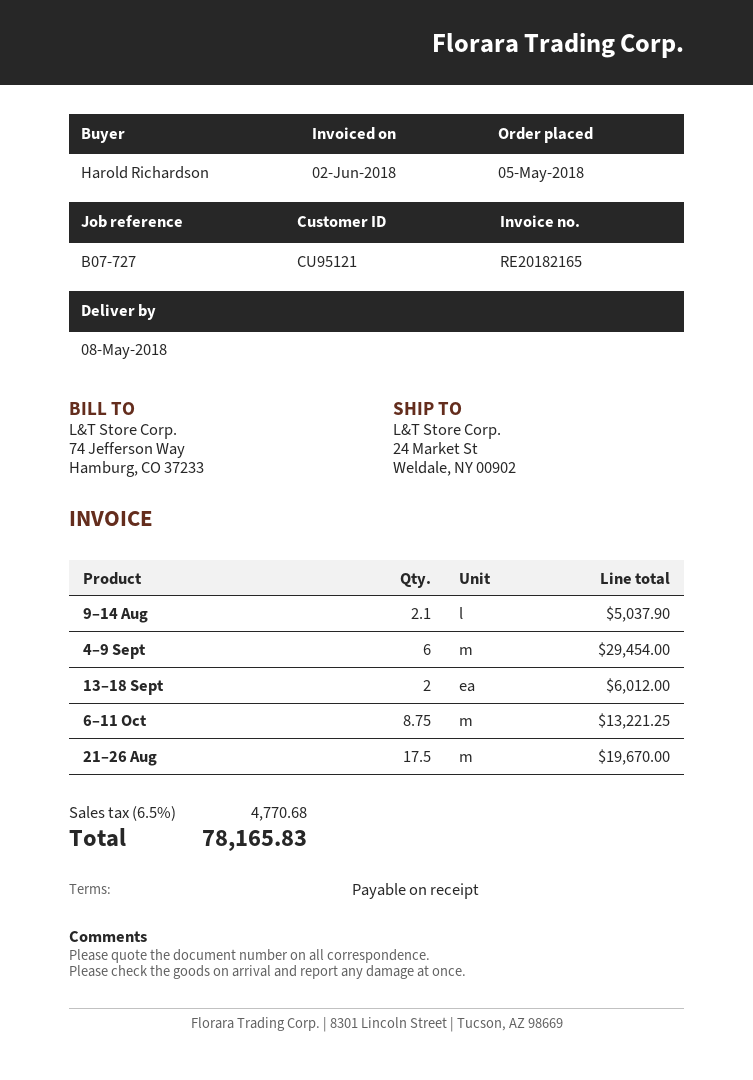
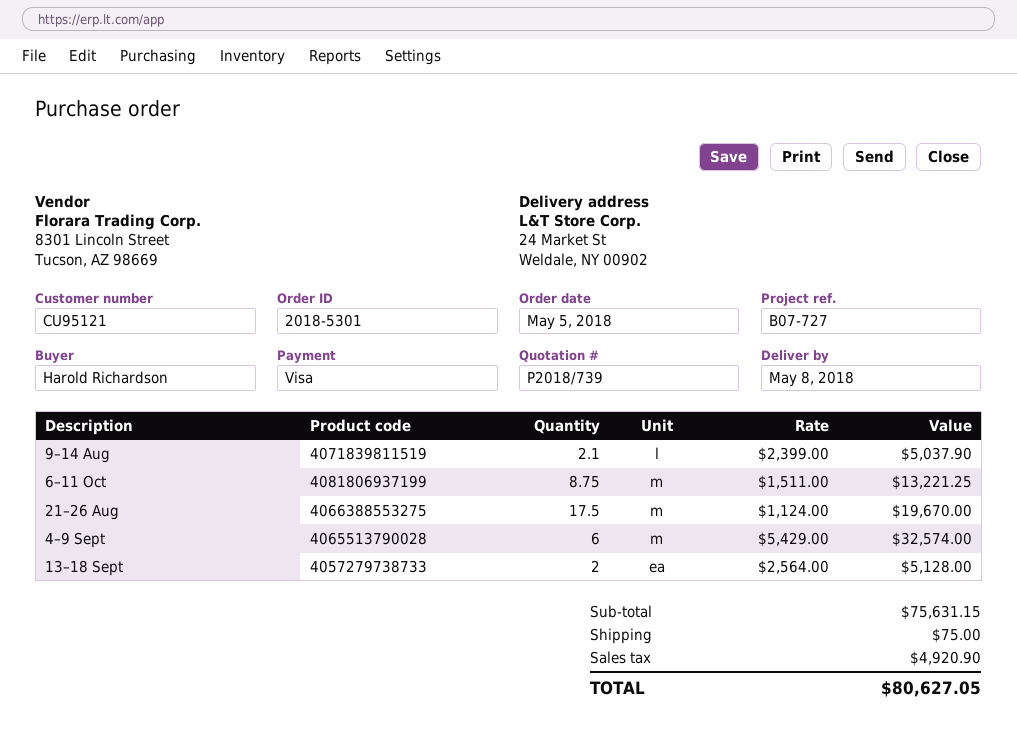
4–9 Sept: 6 for 29454.00 -> 6 for 32574.00
13–18 Sept: 2 for 6012.00 -> 2 for 5128.00
shipping: none -> 75.00
tax: 4770.68 -> 4920.90
total: 78165.83 -> 80627.05

